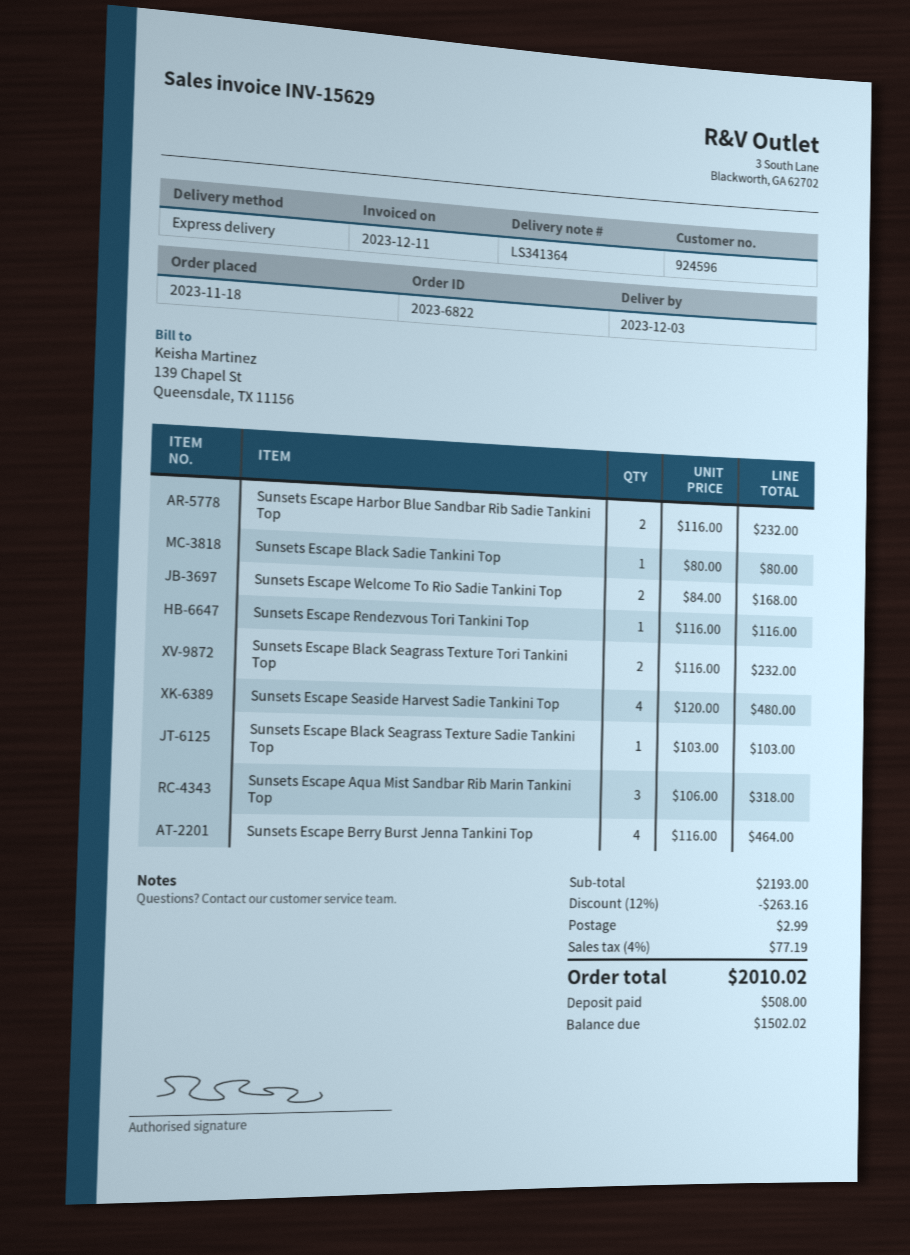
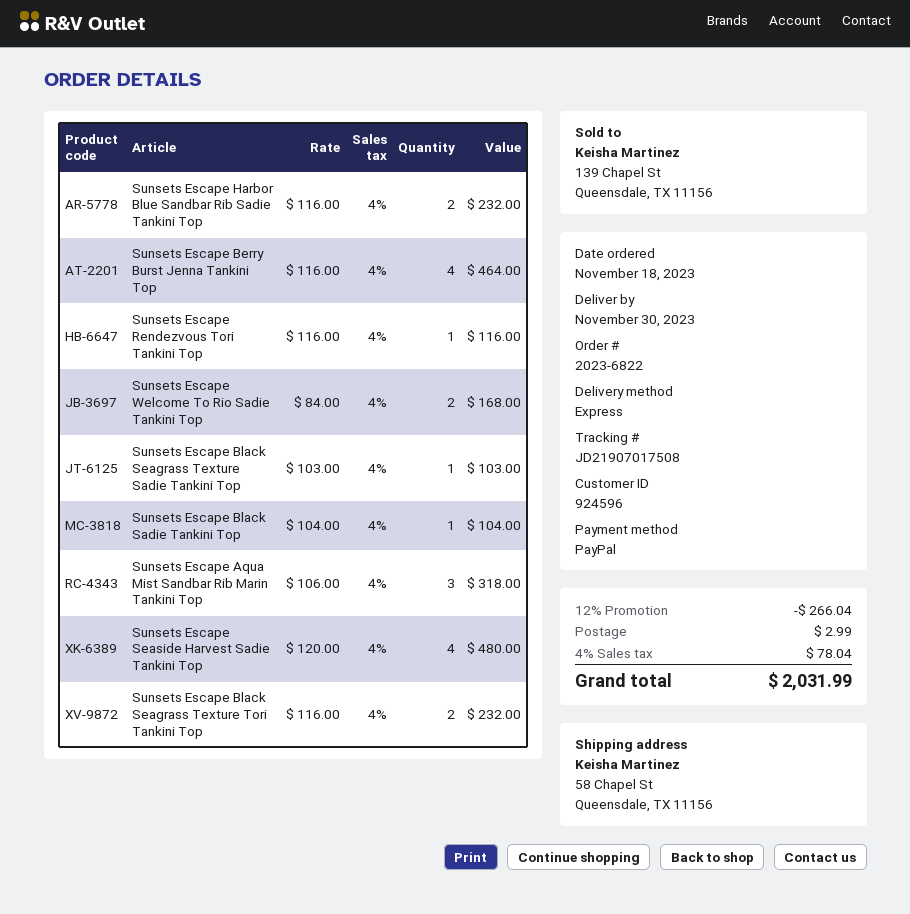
delivery date: 2023-12-03 -> 2023-11-30
Sunsets Escape Black Sadie Tankini Top: 1 x 80.00 = 80.00 -> 1 x 104.00 = 104.00
discount: 12% = 263.16 -> 12% = 266.04
tax: 4% = 77.19 -> 4% = 78.04
total: 2010.02 -> 2031.99

